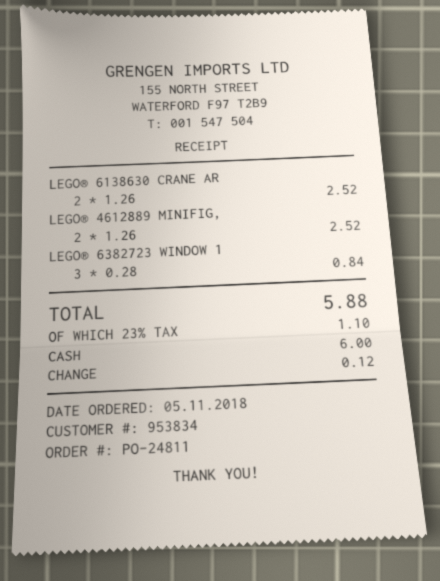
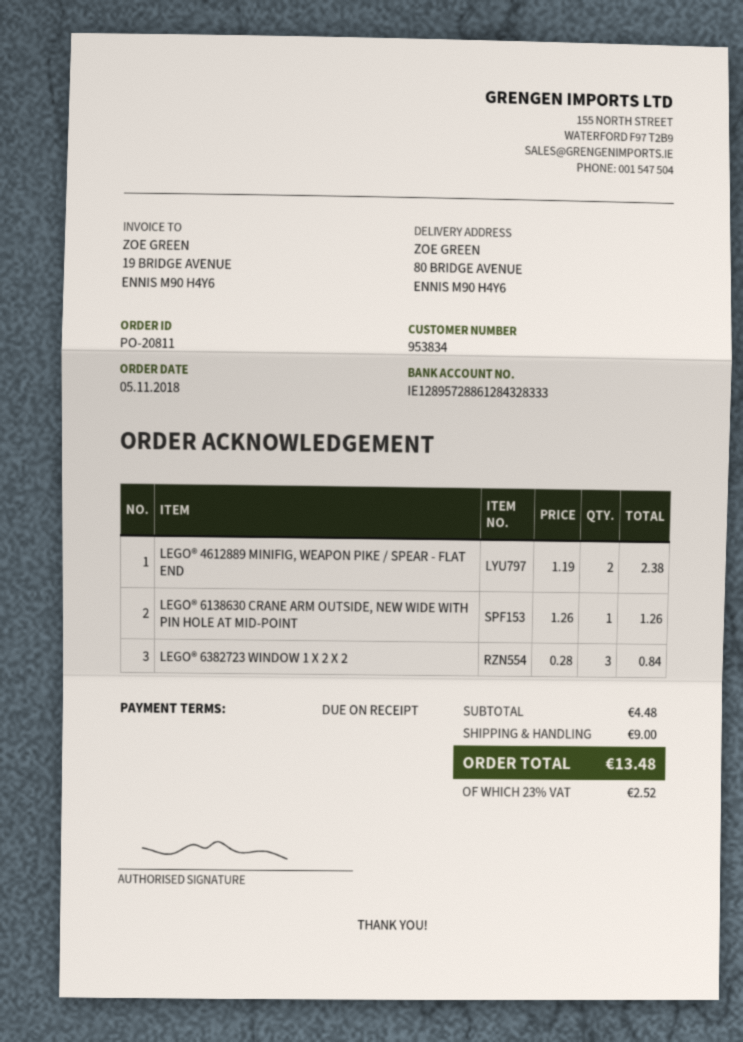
order number: PO-24811 -> PO-20811
LEGO® 6138630 CRANE AR: 2 x 1.26 = 2.52 -> 1 x 1.26 = 1.26
LEGO® 4612889 MINIFIG,: 2 x 1.26 = 2.52 -> 2 x 1.19 = 2.38
shipping: none -> 9.00
tax: 23% = 1.10 -> 23% = 2.52
total: 5.88 -> 13.48

